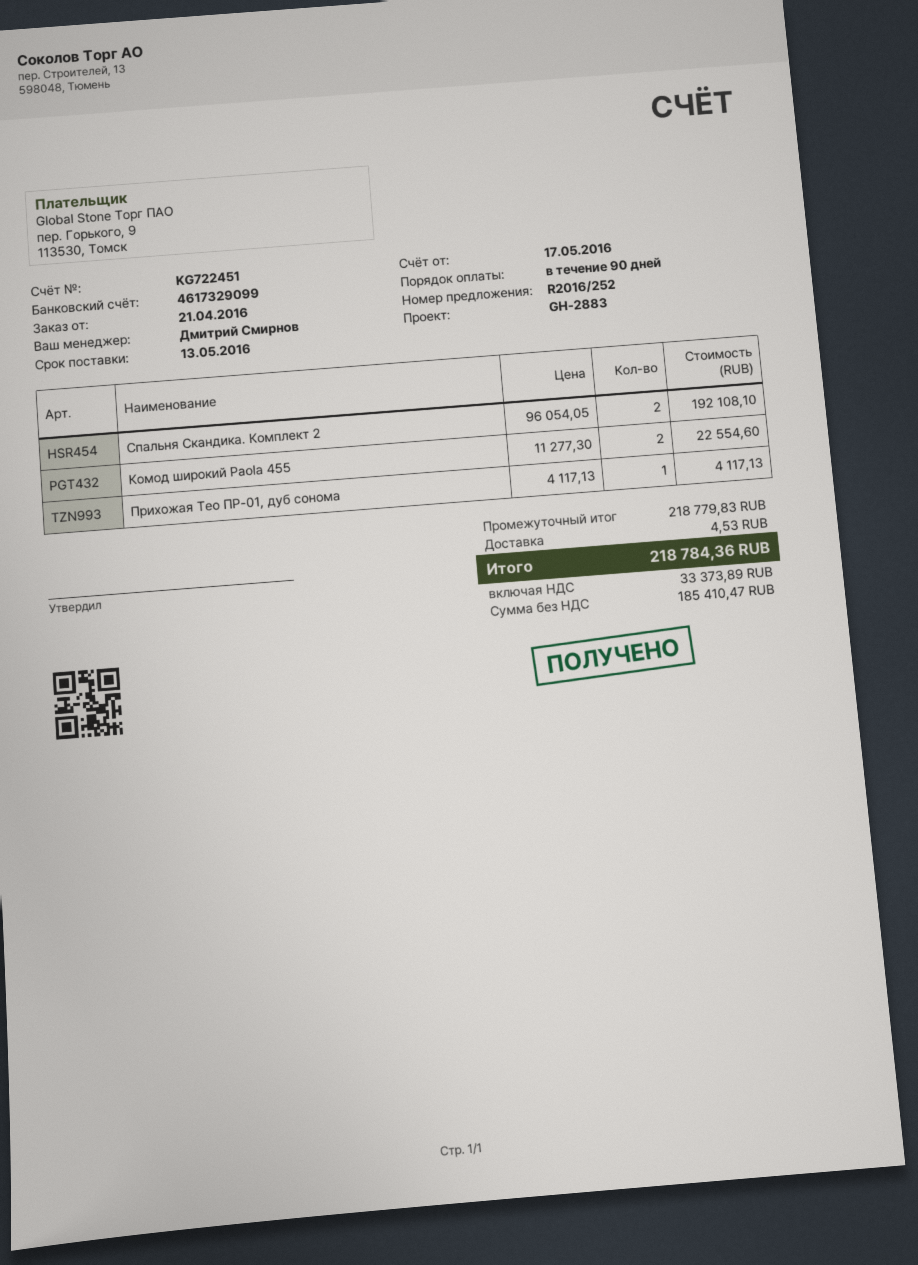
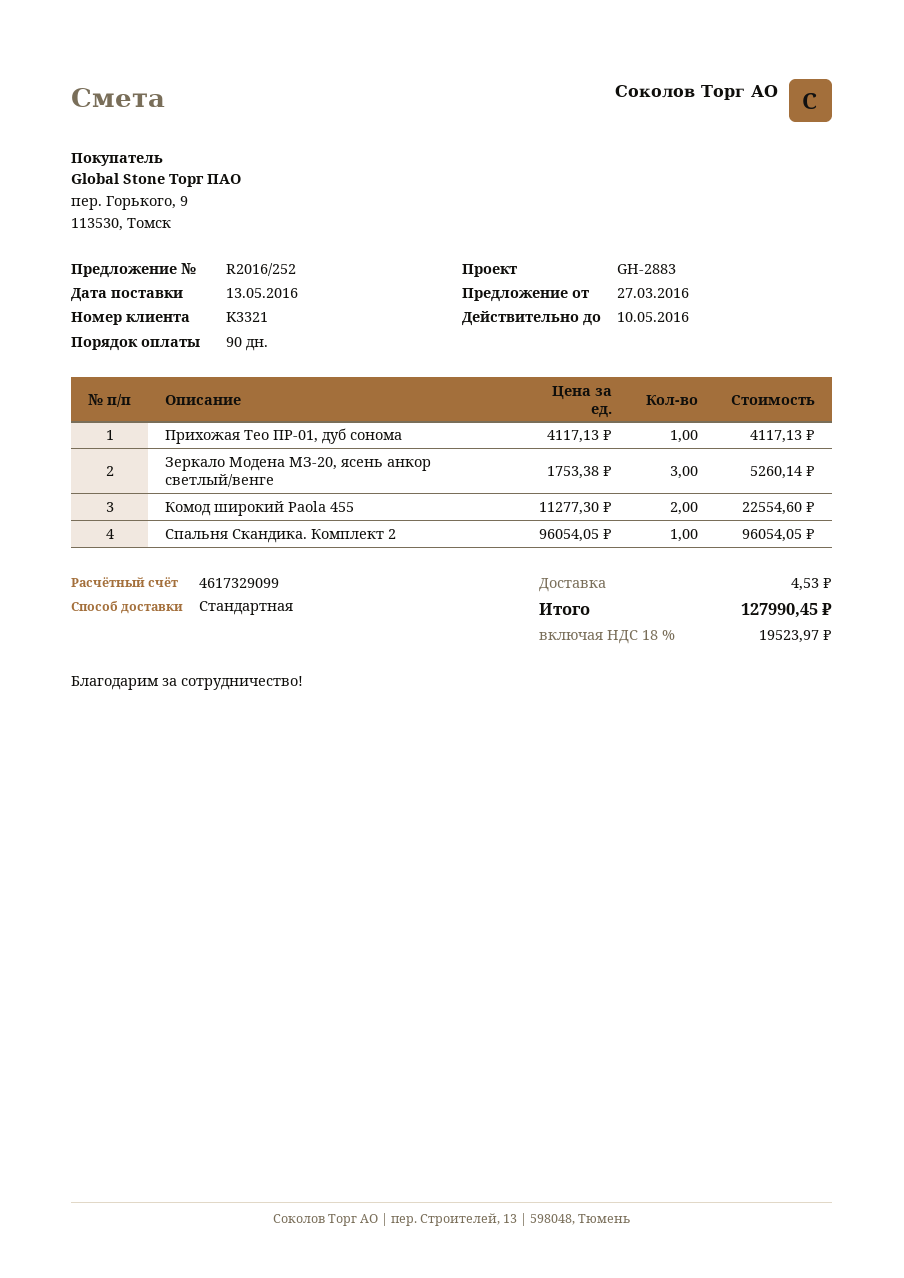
Спальня Скандика. Комплект 2: 2 x 96054.05 = 192108.10 -> 1 x 96054.05 = 96054.05
Зеркало Модена МЗ-20, ясень анкор светлый/венге: none -> 3 x 1753.38 = 5260.14
tax: 33373.89 -> 19523.97
total: 218784.36 -> 127990.45

